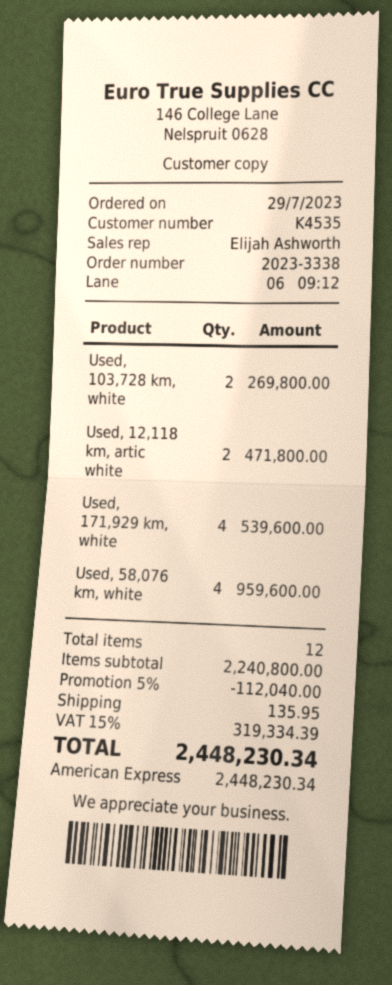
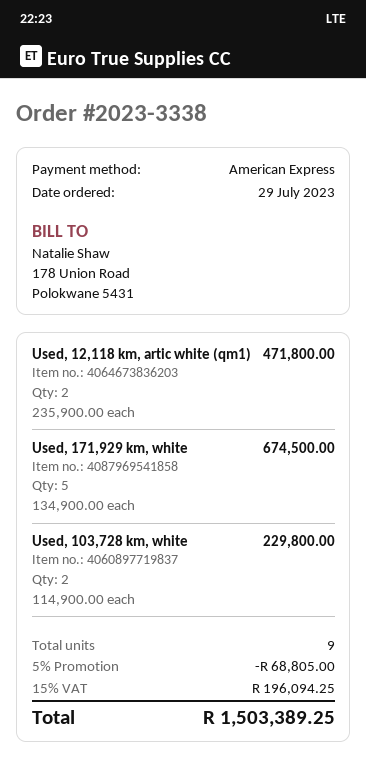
Used, 103,728 km, white: 2 for 269800.00 -> 2 for 229800.00
Used, 171,929 km, white: 4 for 539600.00 -> 5 for 674500.00
Used, 58,076 km, white: 4 for 959600.00 -> none
total quantity: 12 -> 9
discount: 5% = 112040.00 -> 5% = 68805.00
shipping: 135.95 -> none
tax: 15% = 319334.39 -> 15% = 196094.25
total: 2448230.34 -> 1503389.25

